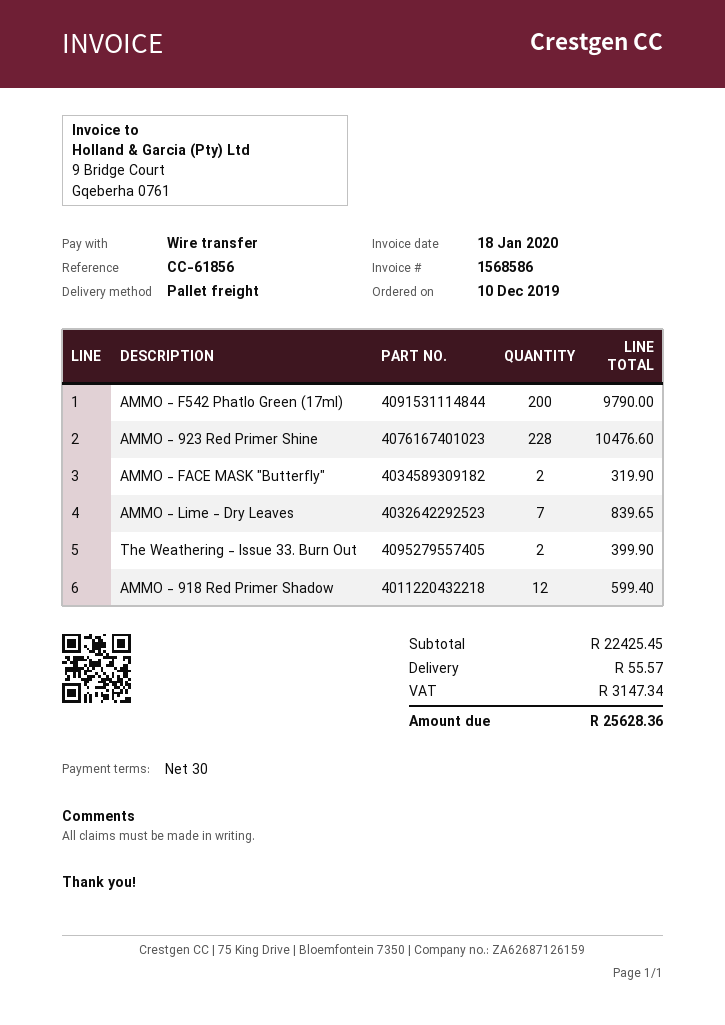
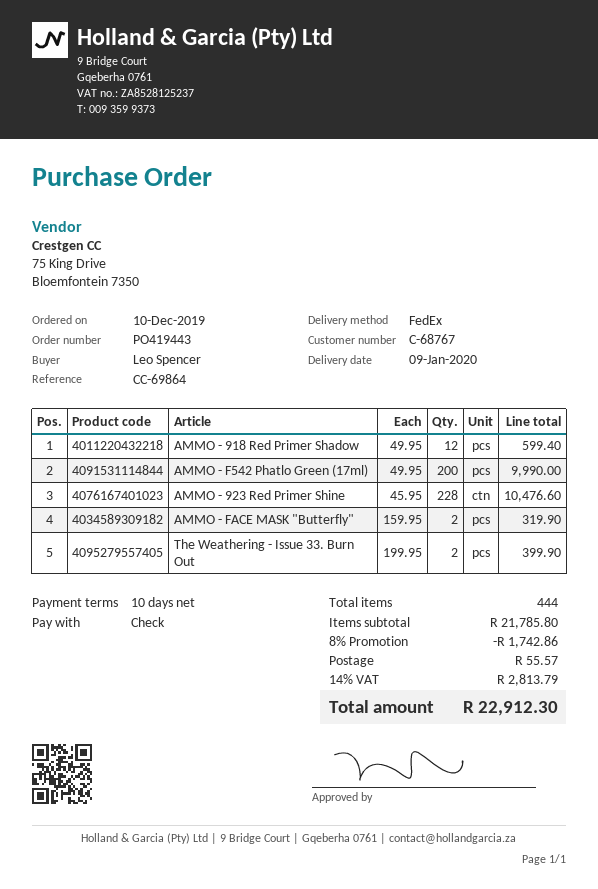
payment terms: 30 days -> 10 days
reference: CC-61856 -> CC-69864
payment method: bank transfer -> cheque
shipping method: pallet freight -> FedEx
AMMO - F542 Phatlo Green (17ml): 200 for 9790.00 -> 200 for 9990.00
AMMO - Lime - Dry Leaves: 7 for 839.65 -> none
subtotal: 22425.45 -> 21785.80
discount: none -> 8% = 1742.86
tax: 3147.34 -> 2813.79
total: 25628.36 -> 22912.30

